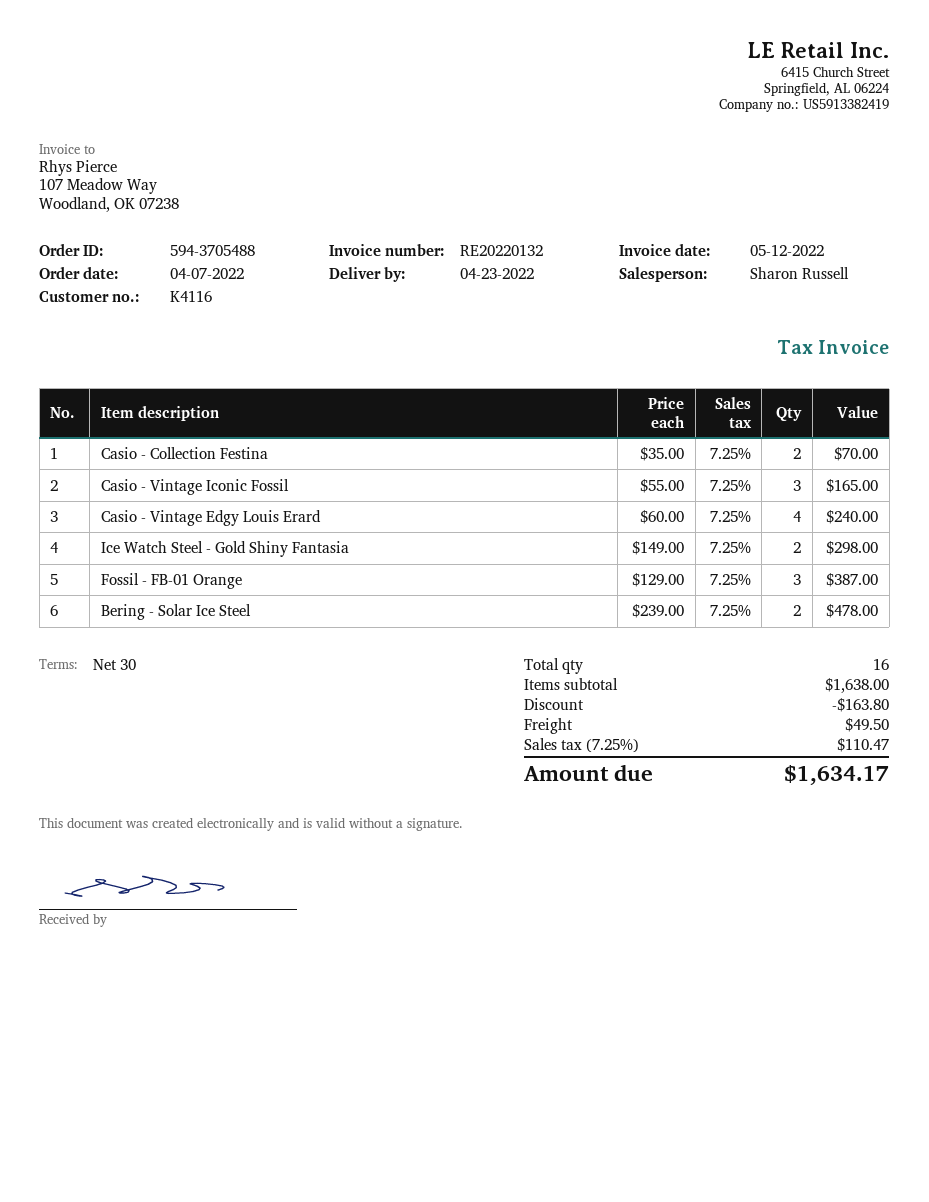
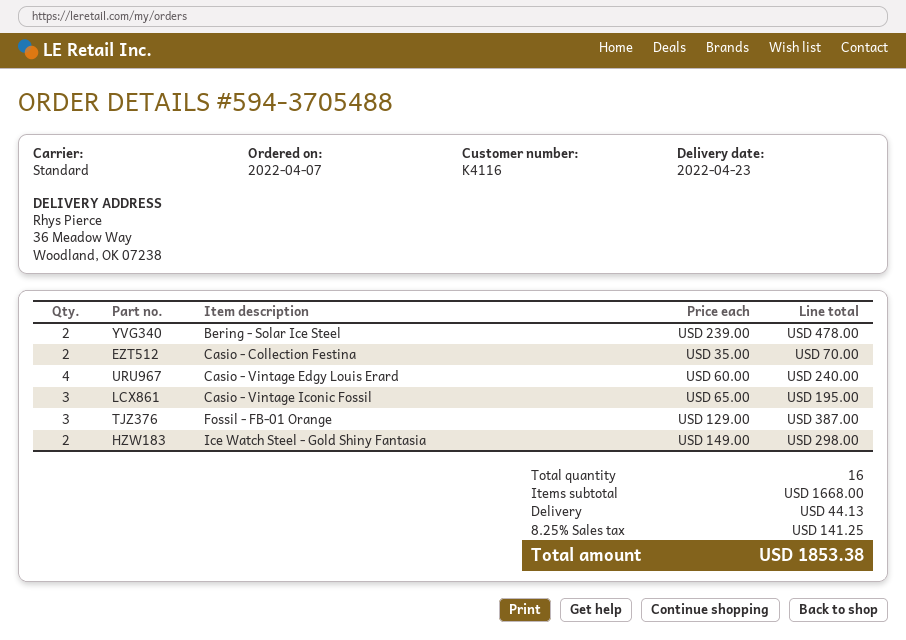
Casio - Vintage Iconic Fossil: 3 x 55.00 = 165.00 -> 3 x 65.00 = 195.00
subtotal: 1638.00 -> 1668.00
discount: 163.80 -> none
shipping: 49.50 -> 44.13
tax: 7.25% = 110.47 -> 8.25% = 141.25
total: 1634.17 -> 1853.38

